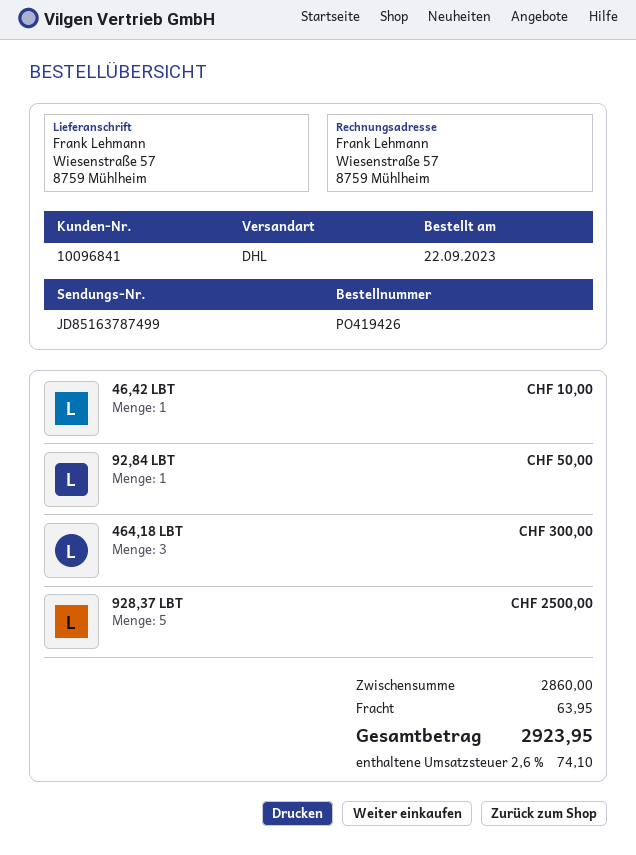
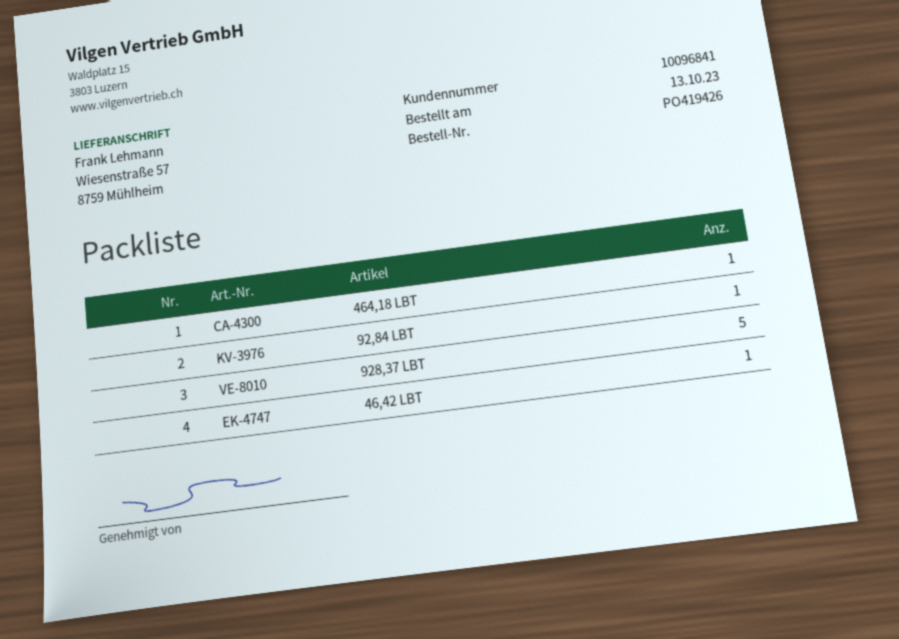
order date: 2023-09-22 -> 2023-10-13
464,18 LBT: 3 -> 1

